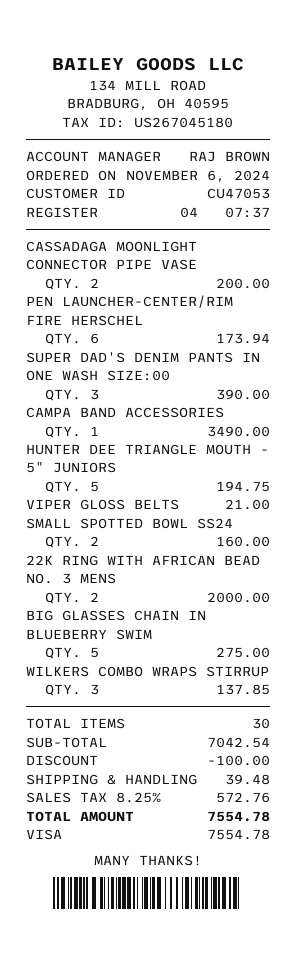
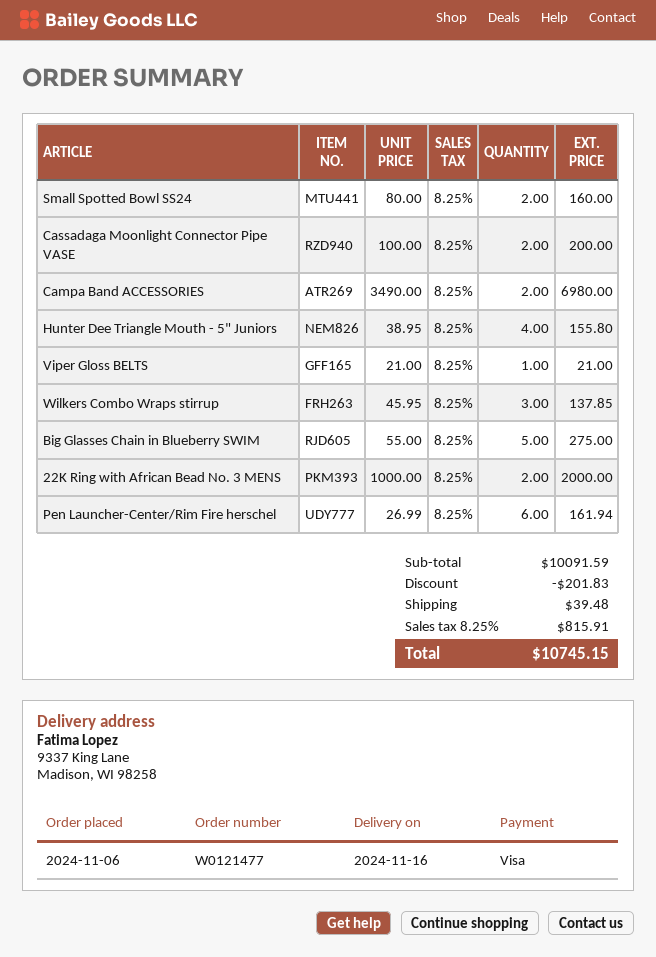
PEN LAUNCHER-CENTER/RIM FIRE HERSCHEL: 6 for 173.94 -> 6 for 161.94
SUPER DAD'S DENIM PANTS IN ONE WASH SIZE:00: 3 for 390.00 -> none
CAMPA BAND ACCESSORIES: 1 for 3490.00 -> 2 for 6980.00
HUNTER DEE TRIANGLE MOUTH - 5" JUNIORS: 5 for 194.75 -> 4 for 155.80
subtotal: 7042.54 -> 10091.59
discount: 100.00 -> 201.83
tax: 8.25% = 572.76 -> 8.25% = 815.91
total: 7554.78 -> 10745.15

